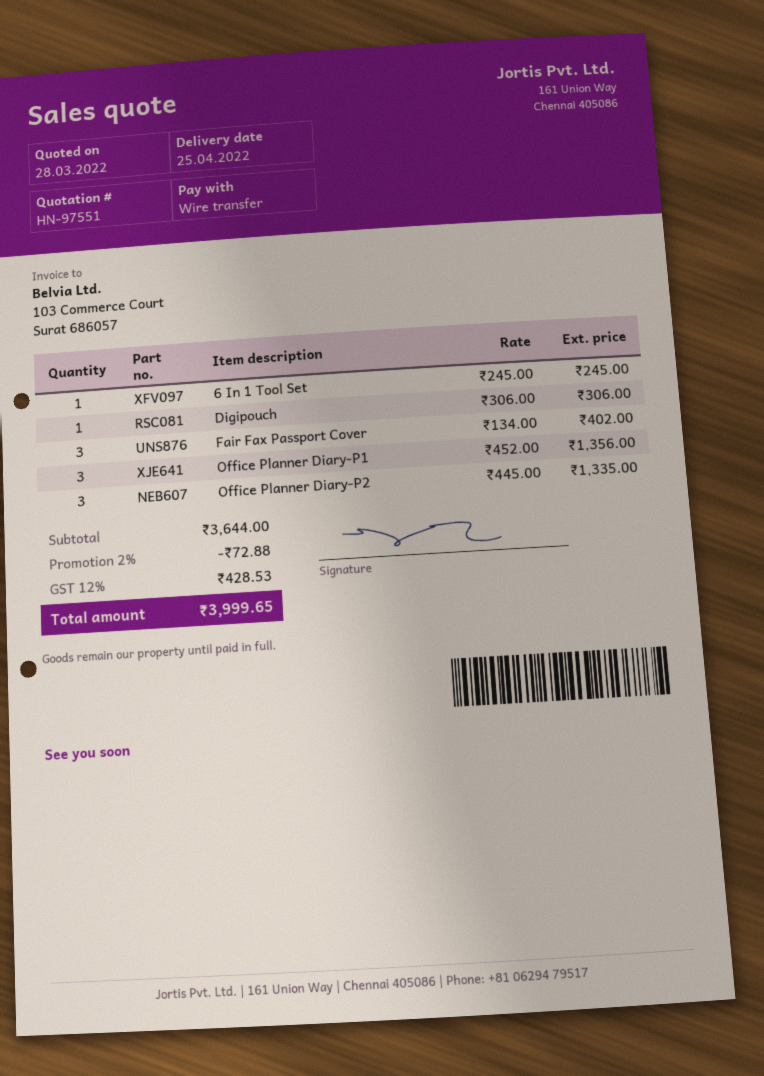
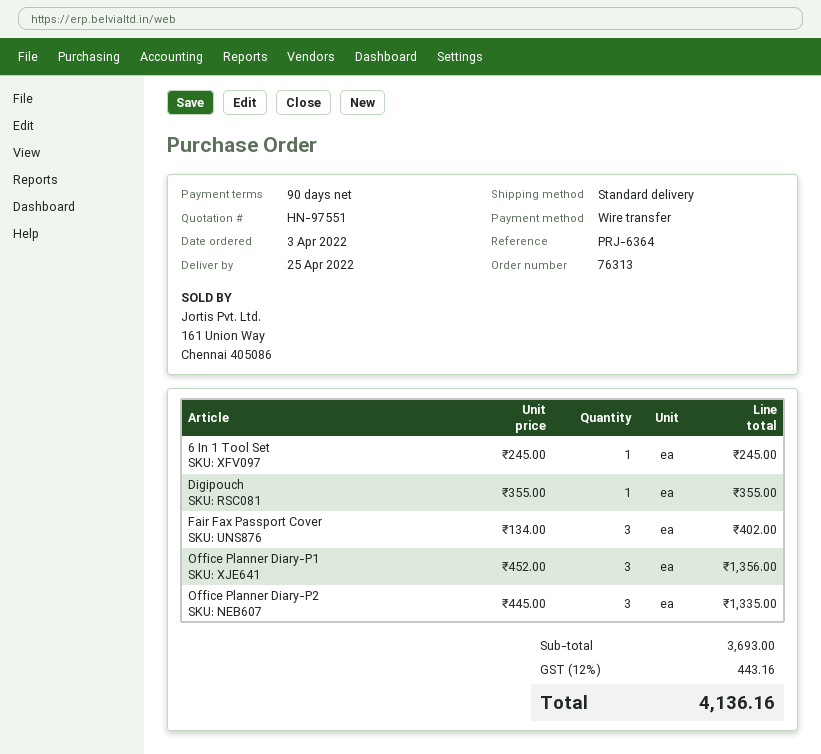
Digipouch: 1 x 306.00 = 306.00 -> 1 x 355.00 = 355.00
subtotal: 3644.00 -> 3693.00
discount: 2% = 72.88 -> none
tax: 12% = 428.53 -> 12% = 443.16
total: 3999.65 -> 4136.16

